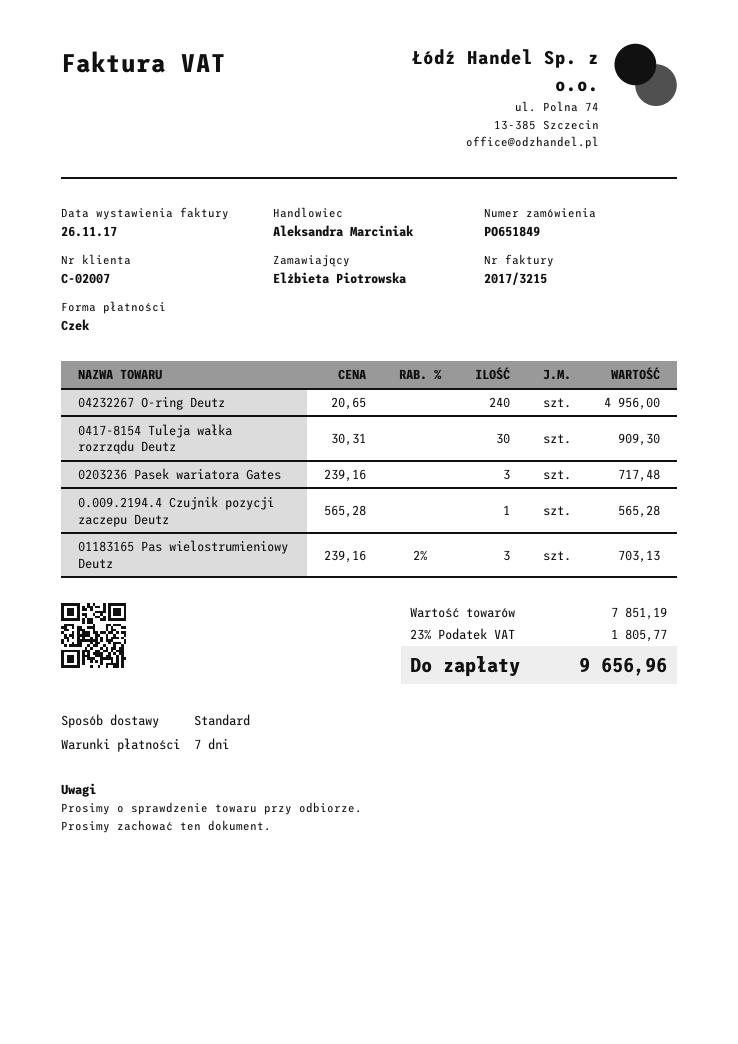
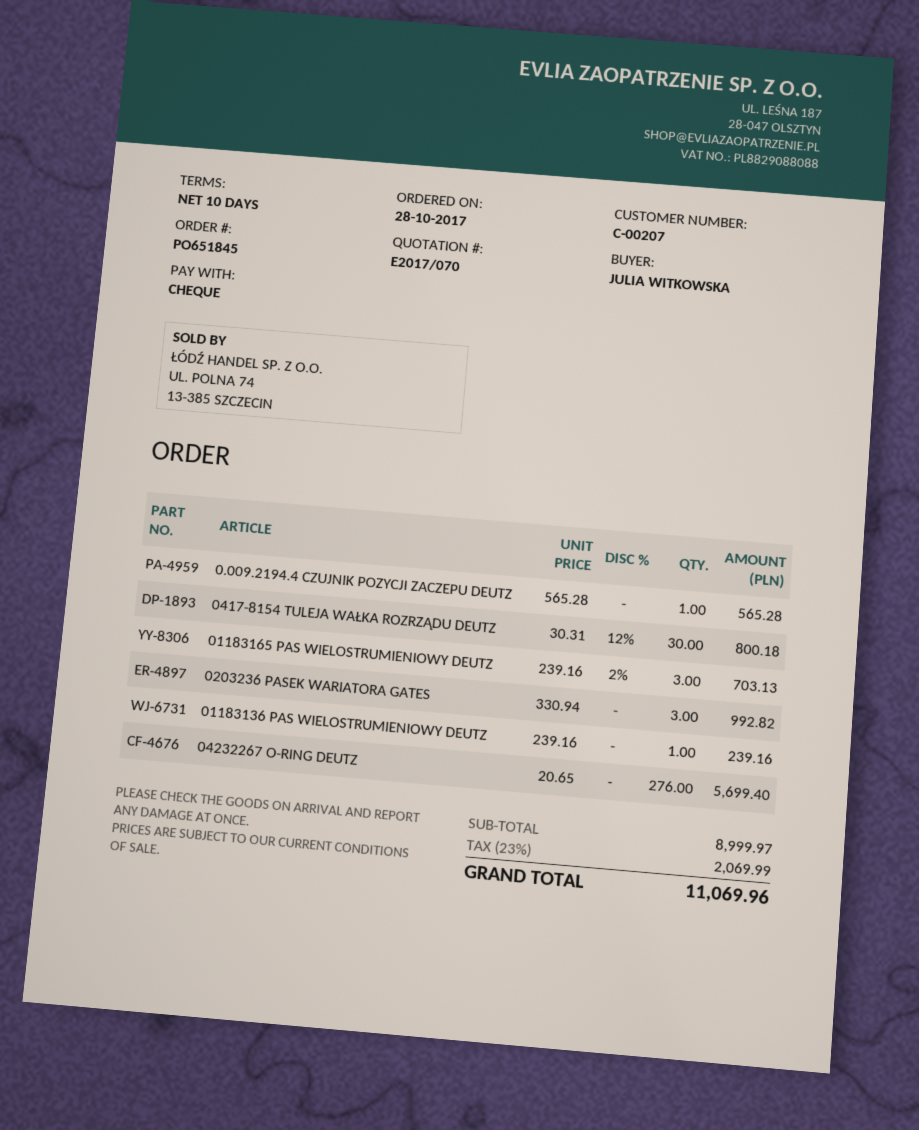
order number: PO651849 -> PO651845
payment terms: 7 days -> 10 days
customer number: C-02007 -> C-00207
ordered by: Elżbieta Piotrowska -> JULIA WITKOWSKA
04232267 O-ring Deutz: 240 x 20.65 = 4956.00 -> 276 x 20.65 = 5699.40
0417-8154 Tuleja wałka rozrządu Deutz: 30 x 30.31 = 909.30 -> 30 x 30.31 - 12% = 800.18
0203236 Pasek wariatora Gates: 3 x 239.16 = 717.48 -> 3 x 330.94 = 992.82
01183136 PAS WIELOSTRUMIENIOWY DEUTZ: none -> 1 x 239.16 = 239.16
subtotal: 7851.19 -> 8999.97
tax: 23% = 1805.77 -> 23% = 2069.99
total: 9656.96 -> 11069.96

